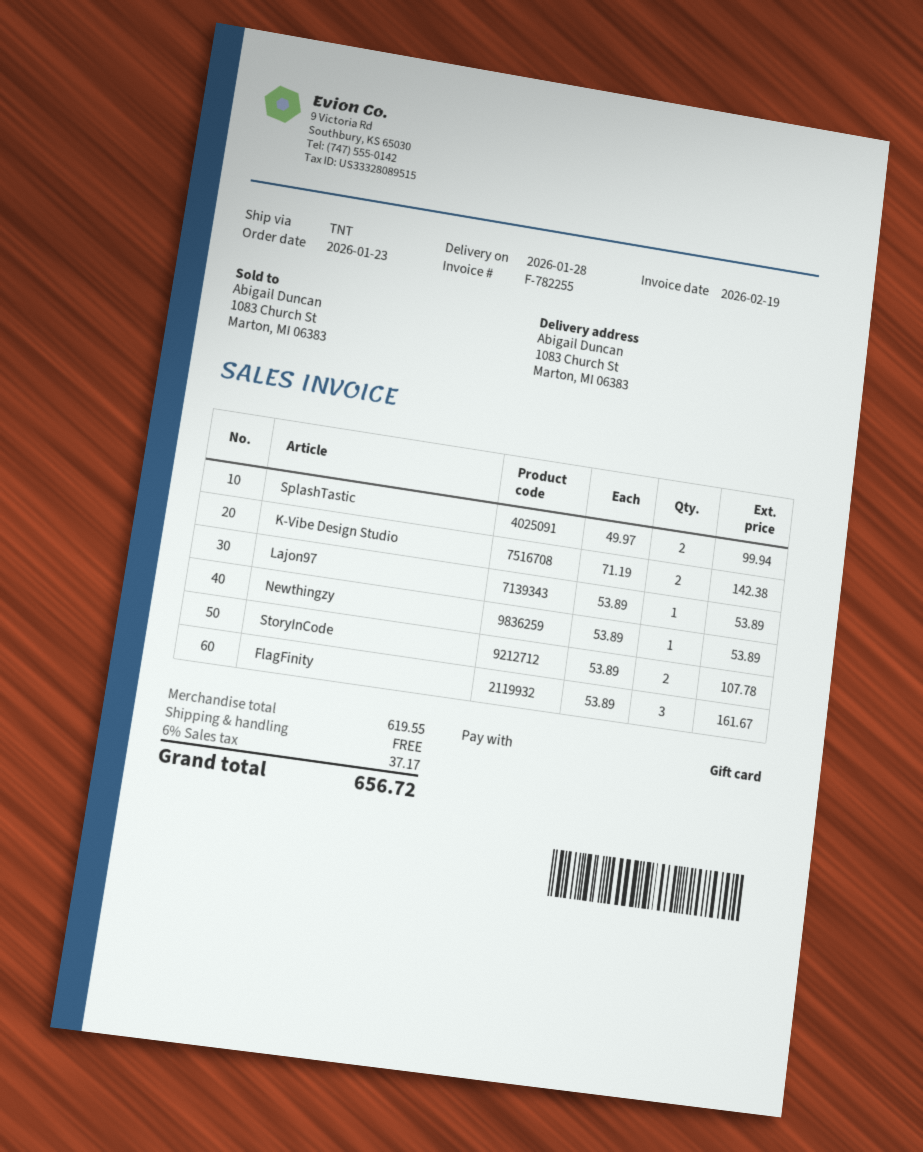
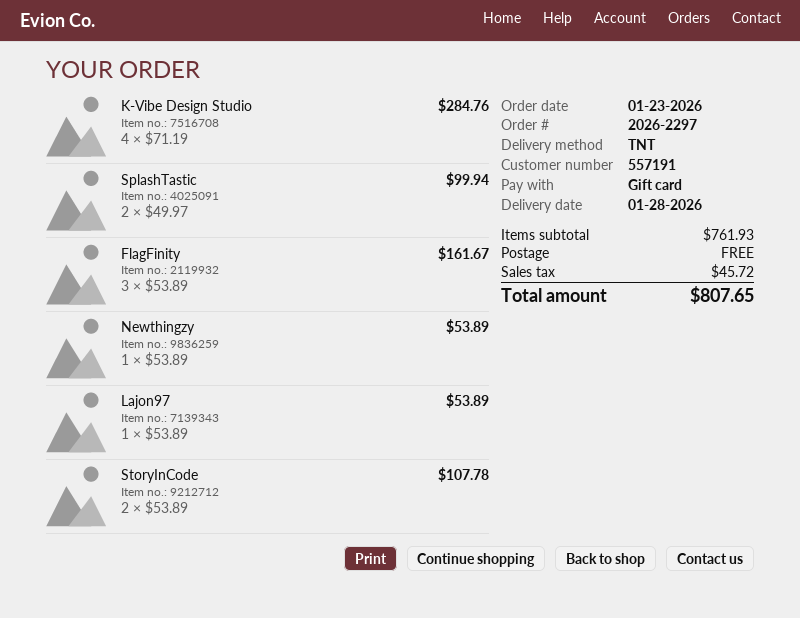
K-Vibe Design Studio: 2 x 71.19 = 142.38 -> 4 x 71.19 = 284.76
subtotal: 619.55 -> 761.93
tax: 37.17 -> 45.72
total: 656.72 -> 807.65

